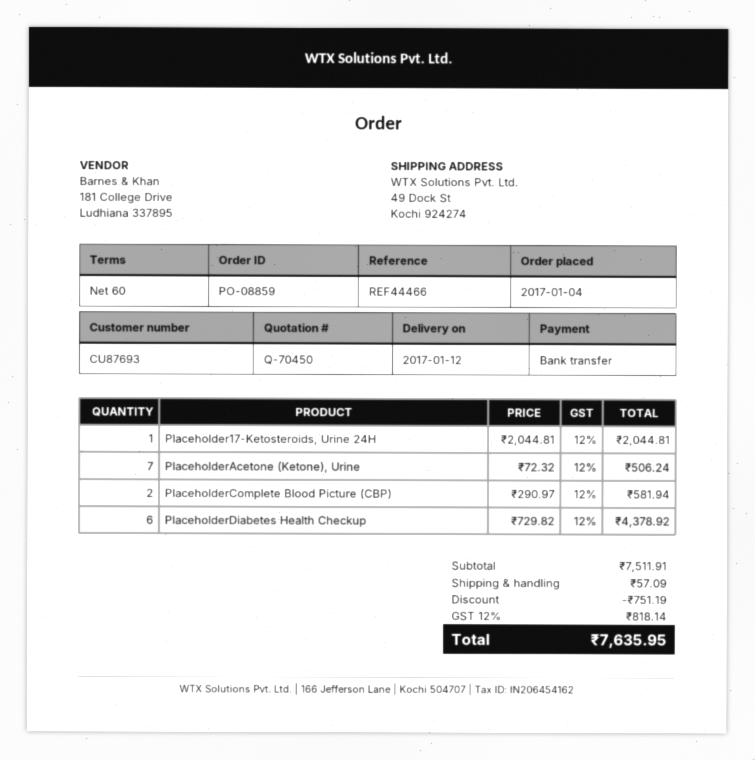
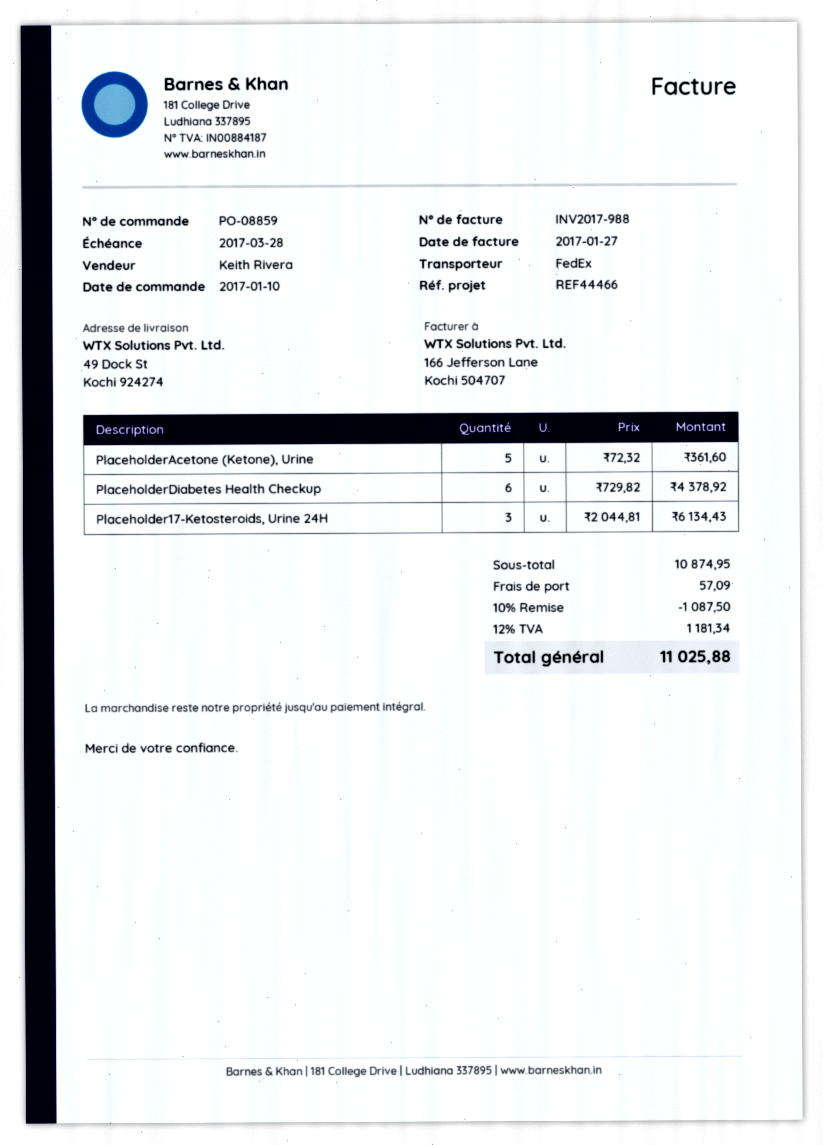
order date: 2017-01-04 -> 2017-01-10
Placeholder17-Ketosteroids, Urine 24H: 1 x 2044.81 = 2044.81 -> 3 x 2044.81 = 6134.43
PlaceholderAcetone (Ketone), Urine: 7 x 72.32 = 506.24 -> 5 x 72.32 = 361.60
PlaceholderComplete Blood Picture (CBP): 2 x 290.97 = 581.94 -> none
subtotal: 7511.91 -> 10874.95
discount: 751.19 -> 1087.50
tax: 12% = 818.14 -> 12% = 1181.34
total: 7635.95 -> 11025.88

